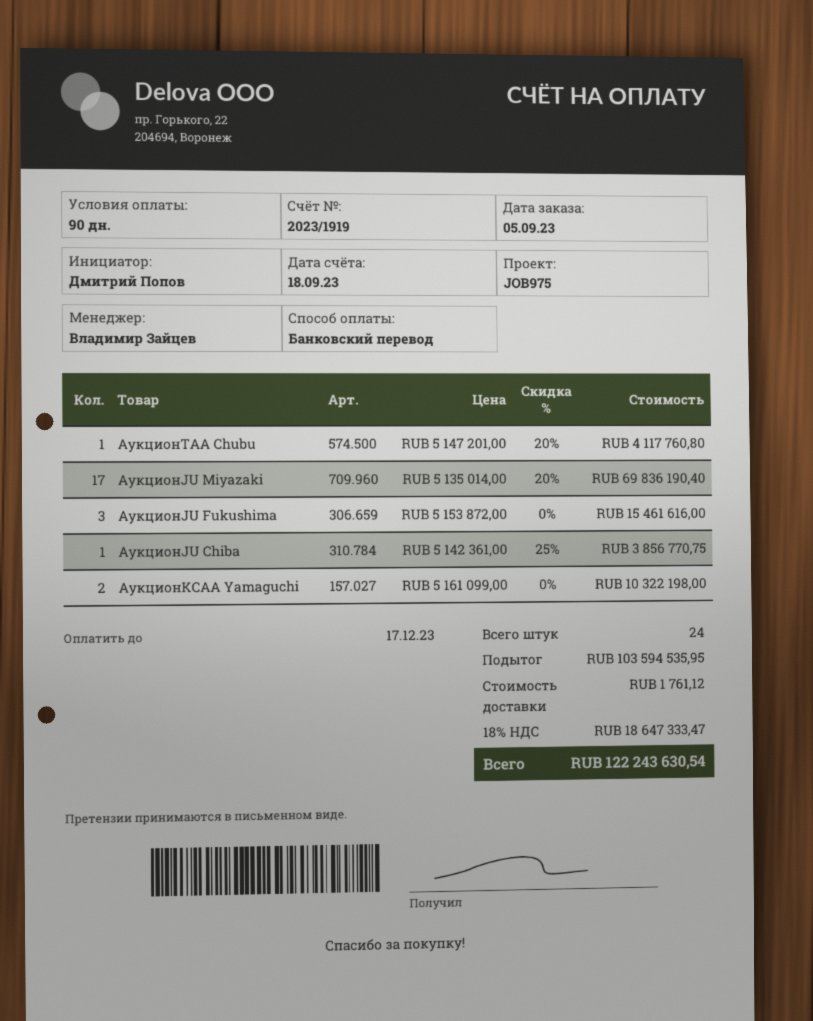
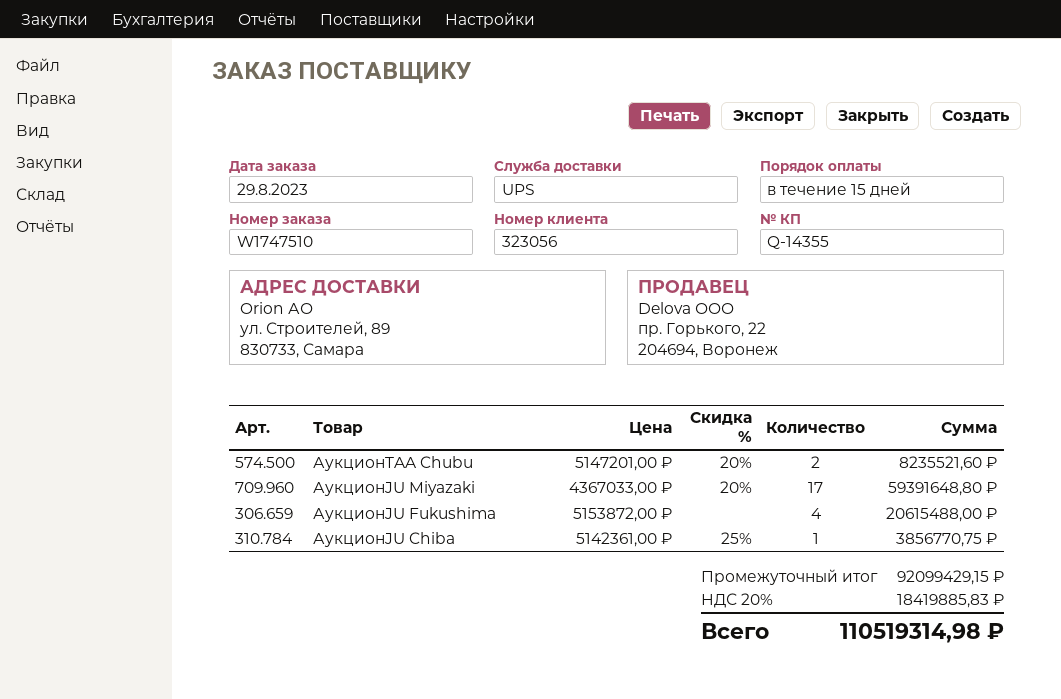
order date: 2023-09-05 -> 2023-08-29
payment terms: 90 days -> 15 days
АукционTAA Chubu: 1 x 5147201.00 - 20% = 4117760.80 -> 2 x 5147201.00 - 20% = 8235521.60
АукционJU Miyazaki: 17 x 5135014.00 - 20% = 69836190.40 -> 17 x 4367033.00 - 20% = 59391648.80
АукционJU Fukushima: 3 x 5153872.00 = 15461616.00 -> 4 x 5153872.00 = 20615488.00
АукционKCAA Yamaguchi: 2 x 5161099.00 = 10322198.00 -> none
subtotal: 103594535.95 -> 92099429.15
shipping: 1761.12 -> none
tax: 18% = 18647333.47 -> 20% = 18419885.83
total: 122243630.54 -> 110519314.98

